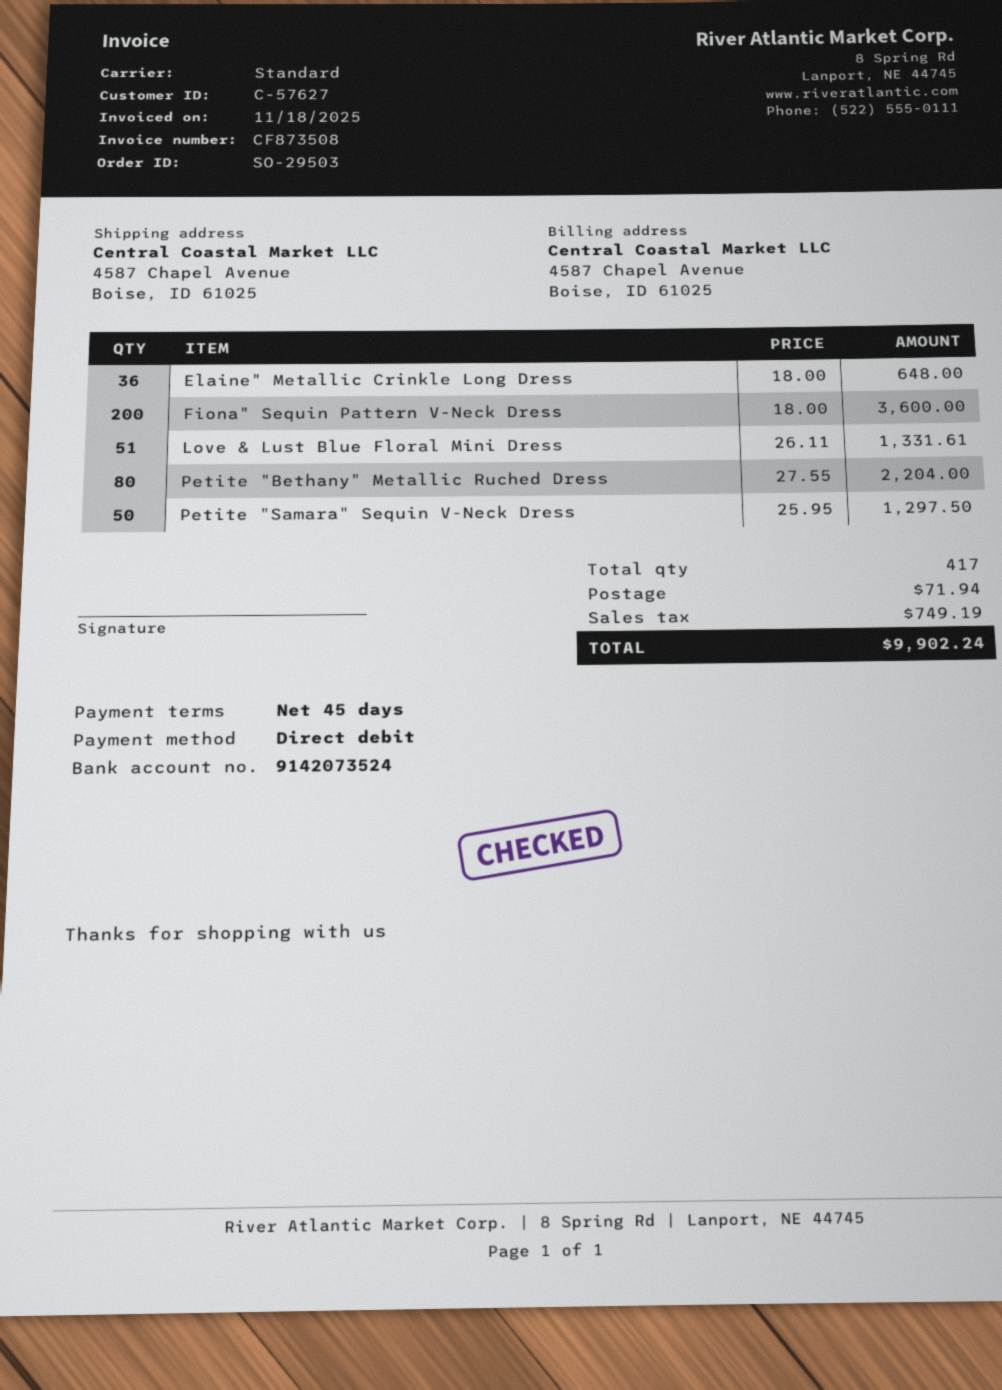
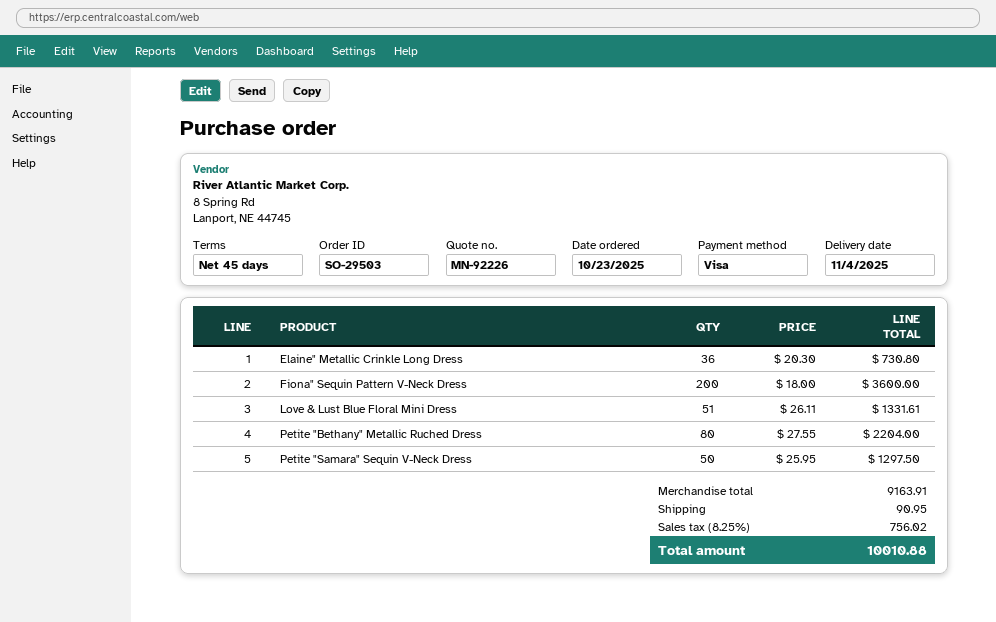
payment method: direct debit -> Visa
Elaine" Metallic Crinkle Long Dress: 36 x 18.00 = 648.00 -> 36 x 20.30 = 730.80
shipping: 71.94 -> 90.95
tax: 749.19 -> 756.02
total: 9902.24 -> 10010.88

